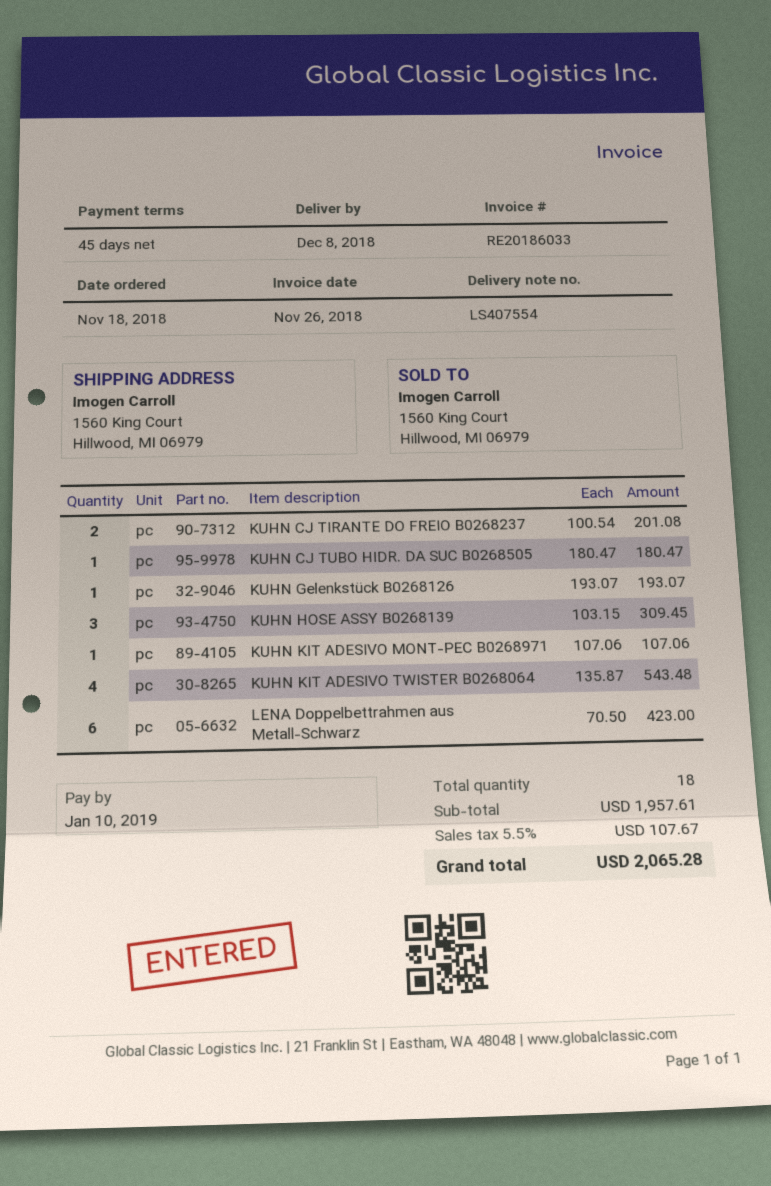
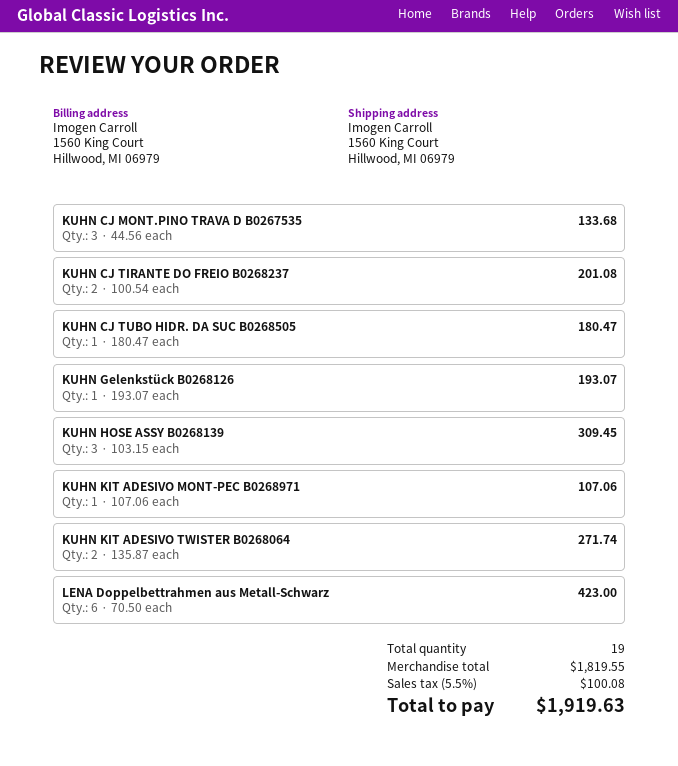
KUHN KIT ADESIVO TWISTER B0268064: 4 x 135.87 = 543.48 -> 2 x 135.87 = 271.74
KUHN CJ MONT.PINO TRAVA D B0267535: none -> 3 x 44.56 = 133.68
total quantity: 18 -> 19
subtotal: 1957.61 -> 1819.55
tax: 5.5% = 107.67 -> 5.5% = 100.08
total: 2065.28 -> 1919.63

